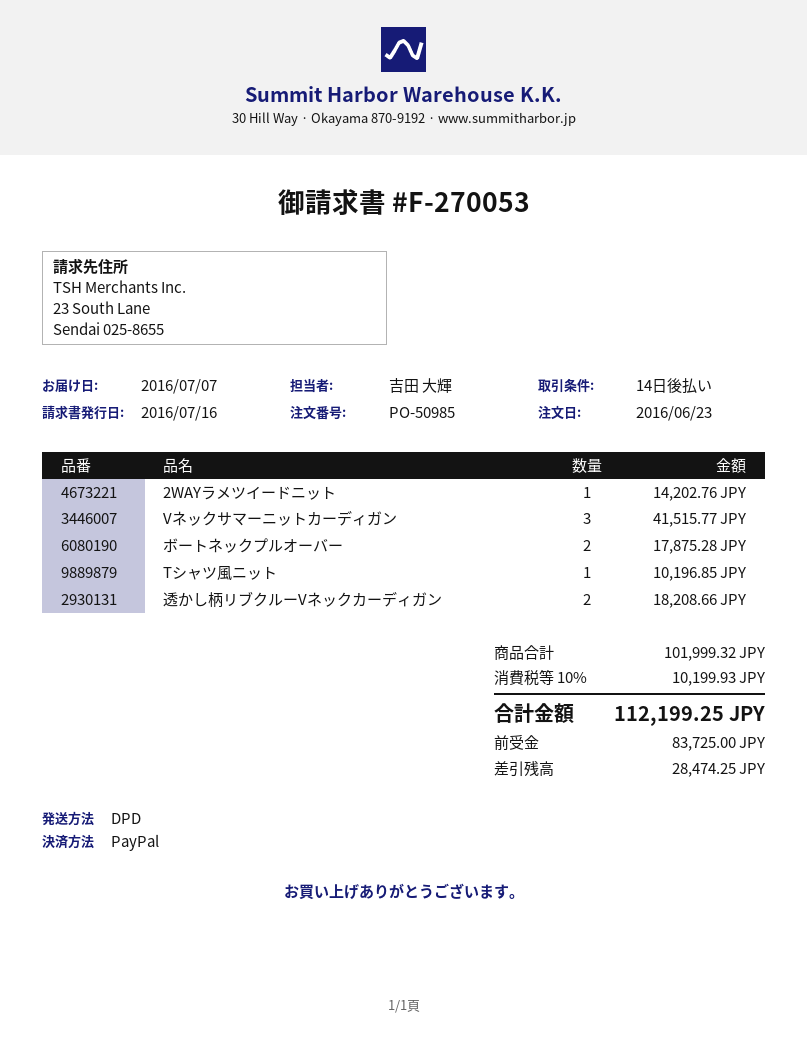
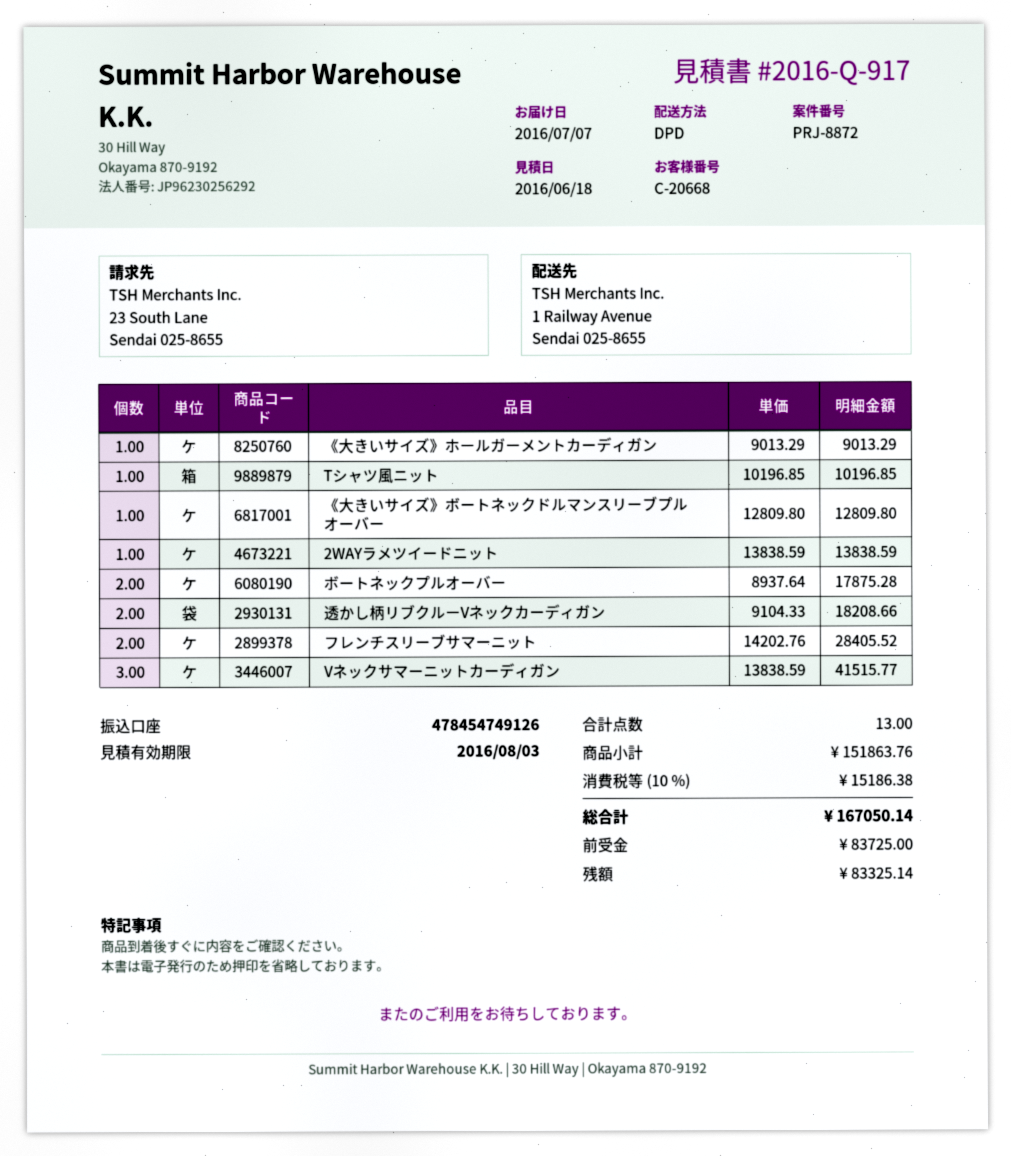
2WAYラメツイードニット: 1 for 14202.76 -> 1 for 13838.59
《大きいサイズ》ホールガーメントカーディガン: none -> 1 for 9013.29
《大きいサイズ》ボートネックドルマンスリーブプルオーバー: none -> 1 for 12809.80
フレンチスリーブサマーニット: none -> 2 for 28405.52
subtotal: 101999.32 -> 151863.76
tax: 10% = 10199.93 -> 10% = 15186.38
total: 112199.25 -> 167050.14
balance: 28474.25 -> 83325.14

